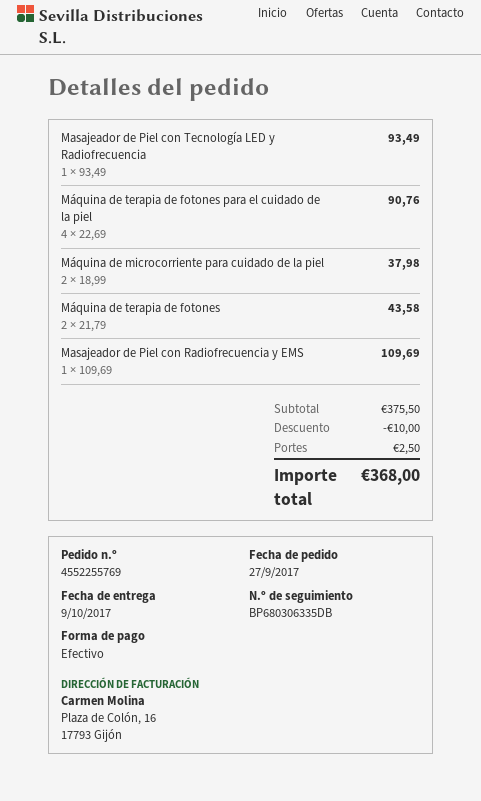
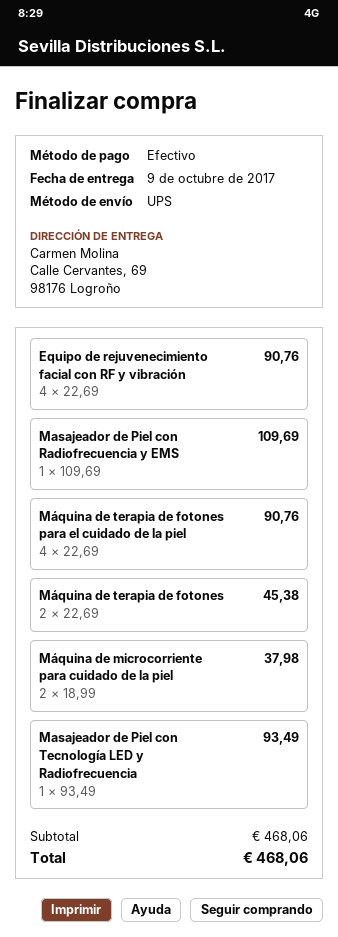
Máquina de terapia de fotones: 2 x 21.79 = 43.58 -> 2 x 22.69 = 45.38
Equipo de rejuvenecimiento facial con RF y vibración: none -> 4 x 22.69 = 90.76
subtotal: 375.50 -> 468.06
discount: 10.00 -> none
shipping: 2.50 -> none
total: 368.00 -> 468.06

